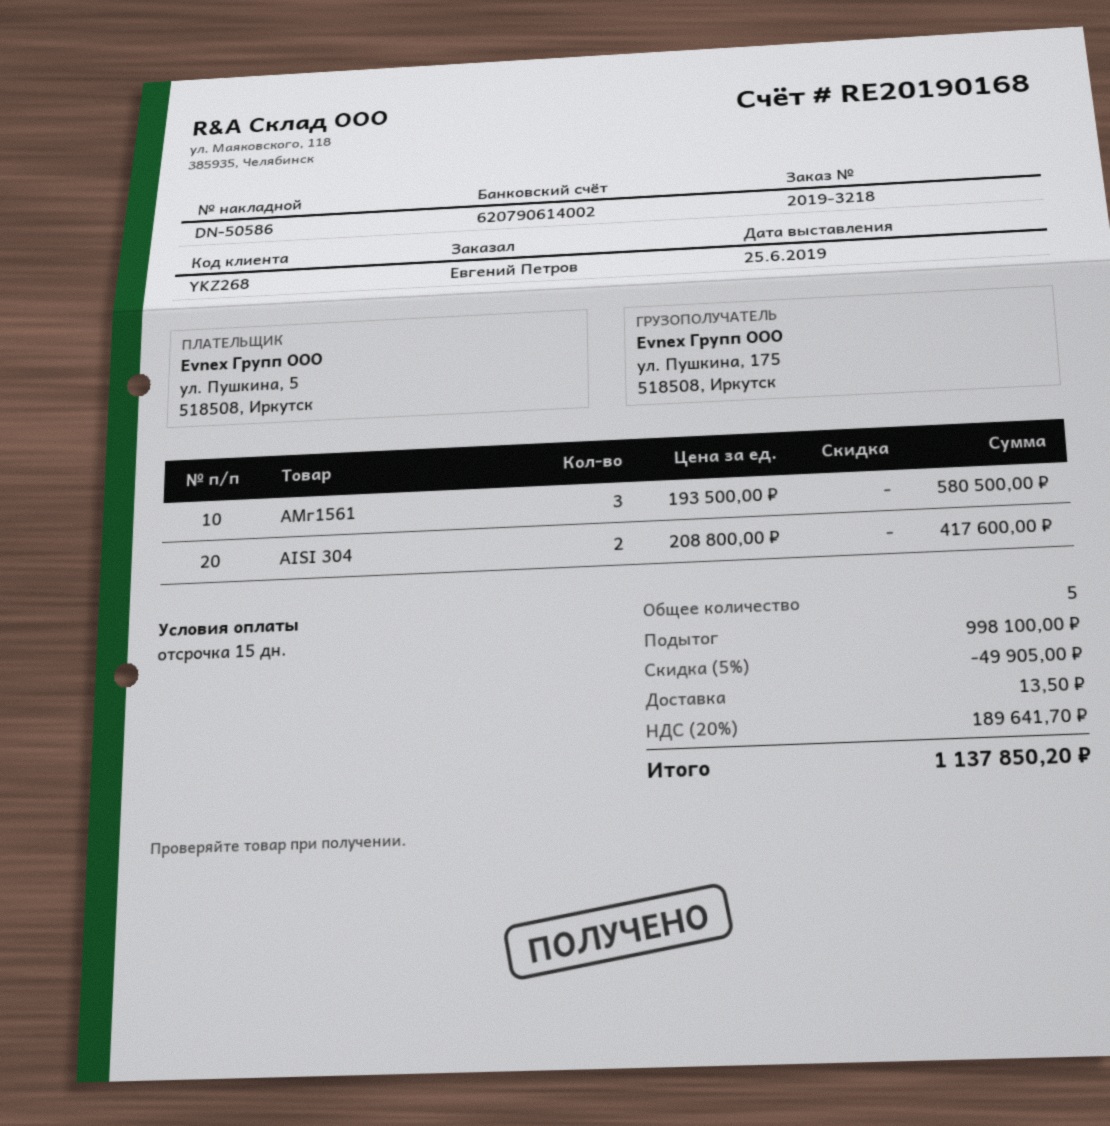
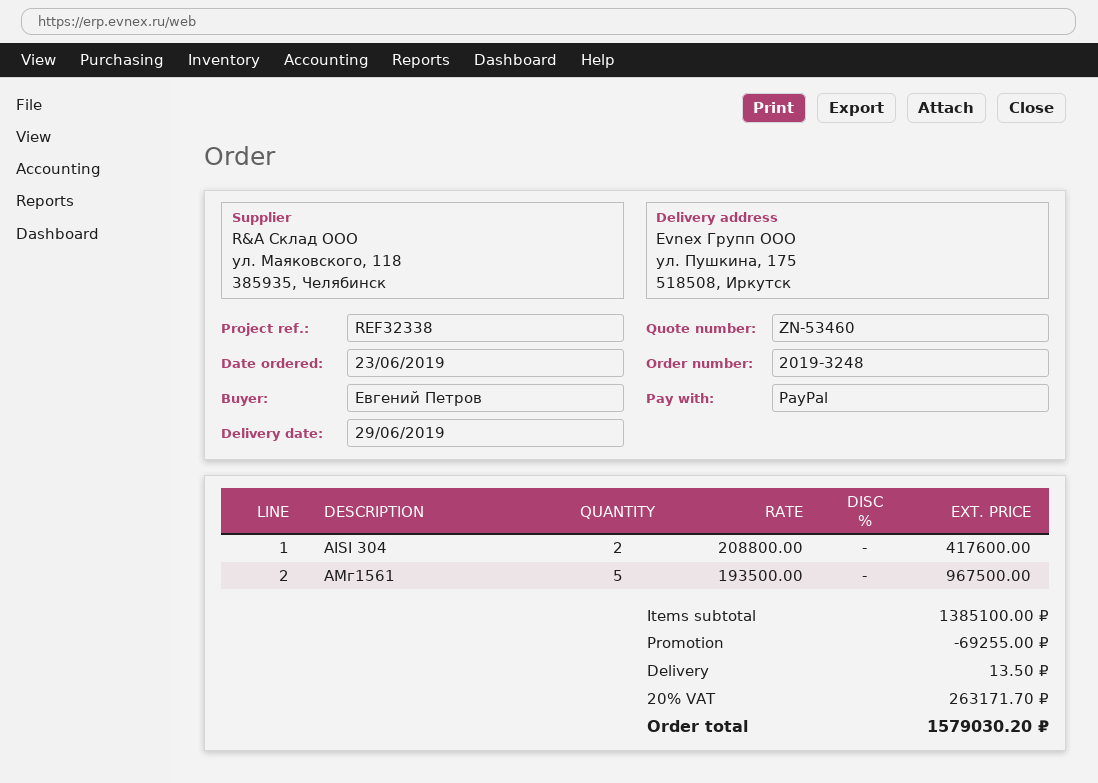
order number: 2019-3218 -> 2019-3248
АМг1561: 3 x 193500.00 = 580500.00 -> 5 x 193500.00 = 967500.00
subtotal: 998100.00 -> 1385100.00
discount: 49905.00 -> 69255.00
tax: 20% = 189641.70 -> 20% = 263171.70
total: 1137850.20 -> 1579030.20

